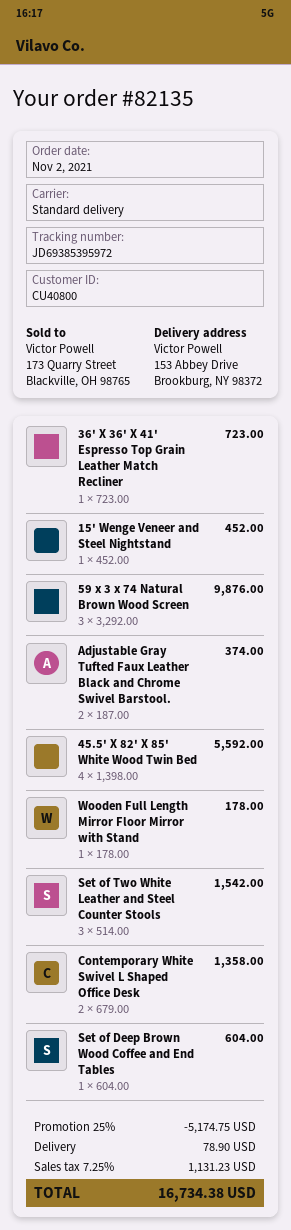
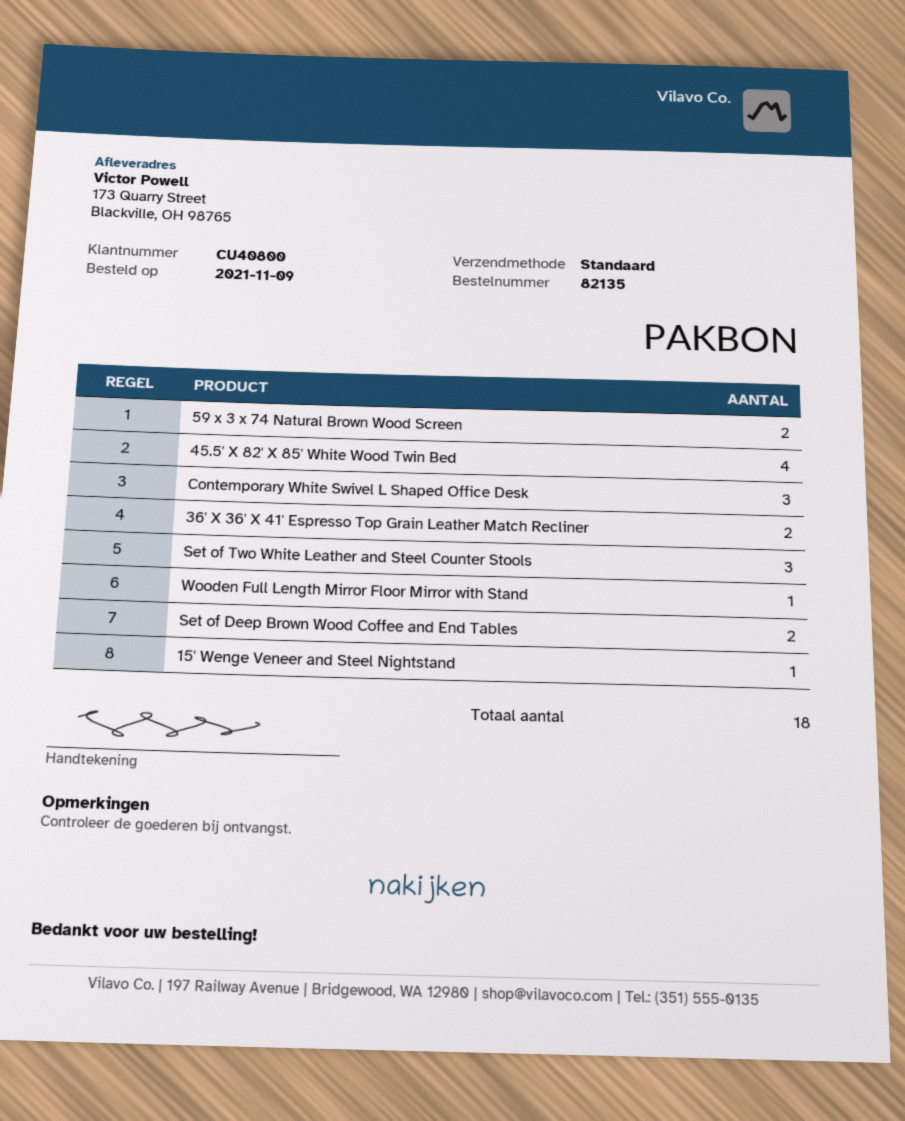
order date: 2021-11-02 -> 2021-11-09
ship to: 153 Abbey Drive, Brookburg, NY 98372 -> 173 Quarry Street, Blackville, OH 98765
36' X 36' X 41' Espresso Top Grain Leather Match Recliner: 1 -> 2
59 x 3 x 74 Natural Brown Wood Screen: 3 -> 2
Adjustable Gray Tufted Faux Leather Black and Chrome Swivel Barstool.: 2 -> none
Contemporary White Swivel L Shaped Office Desk: 2 -> 3
Set of Deep Brown Wood Coffee and End Tables: 1 -> 2

